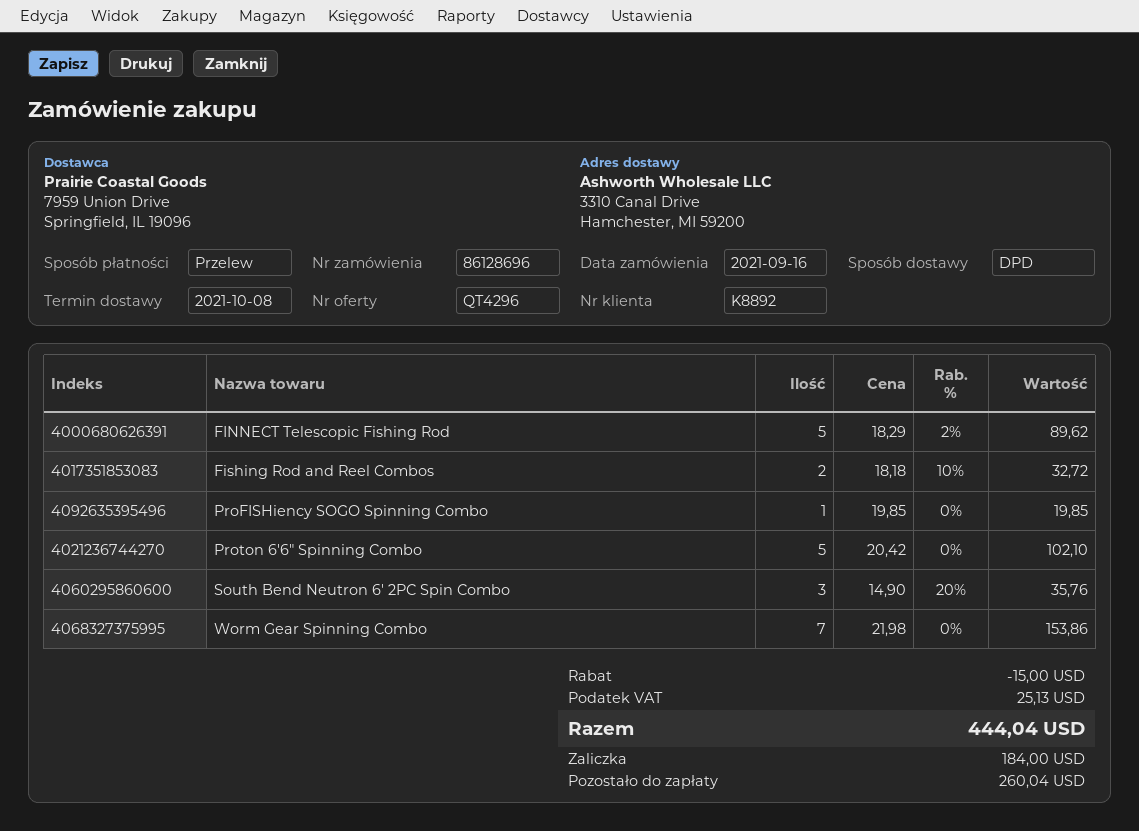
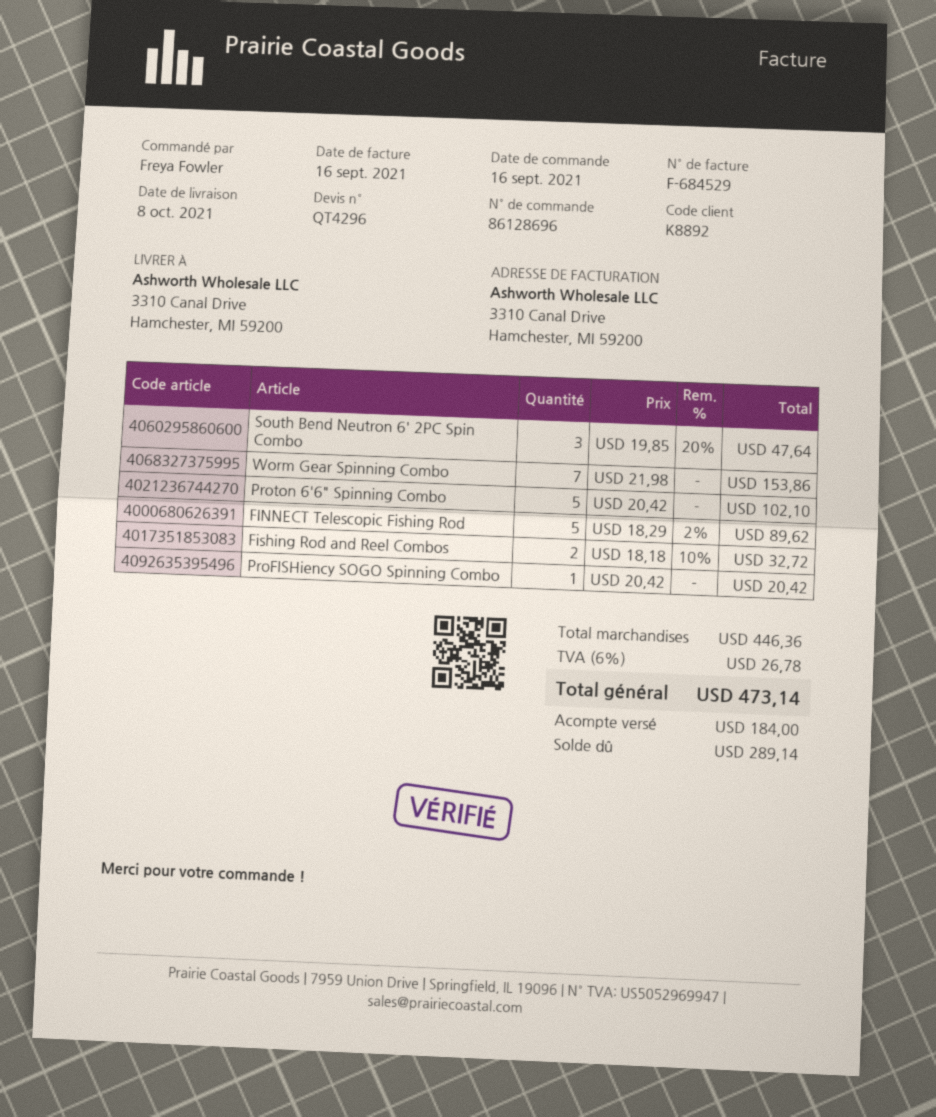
ProFISHiency SOGO Spinning Combo: 1 x 19.85 = 19.85 -> 1 x 20.42 = 20.42
South Bend Neutron 6' 2PC Spin Combo: 3 x 14.90 - 20% = 35.76 -> 3 x 19.85 - 20% = 47.64
discount: 15.00 -> none
tax: 25.13 -> 26.78
total: 444.04 -> 473.14
balance: 260.04 -> 289.14

